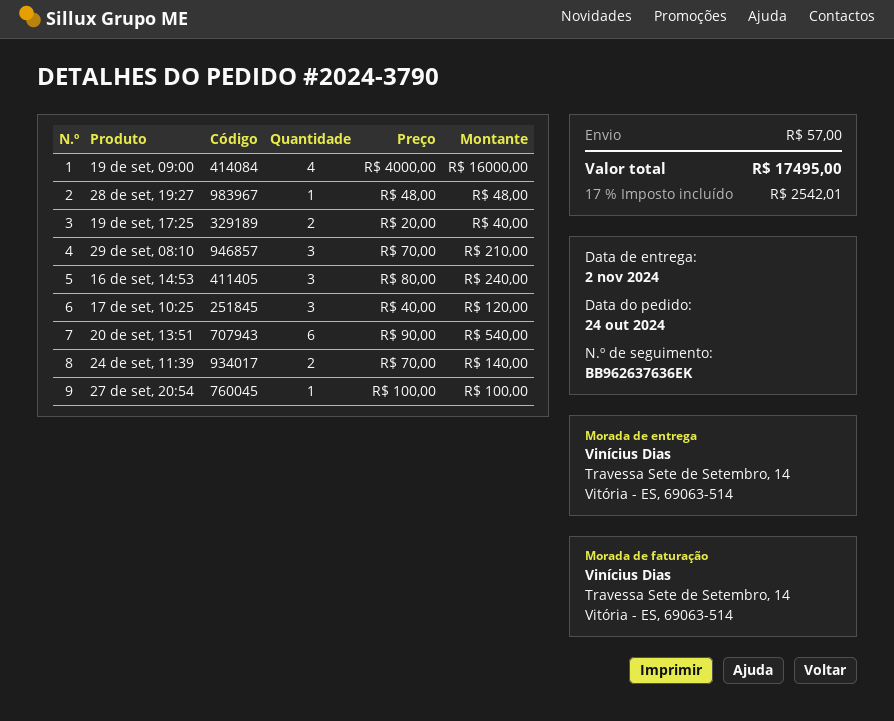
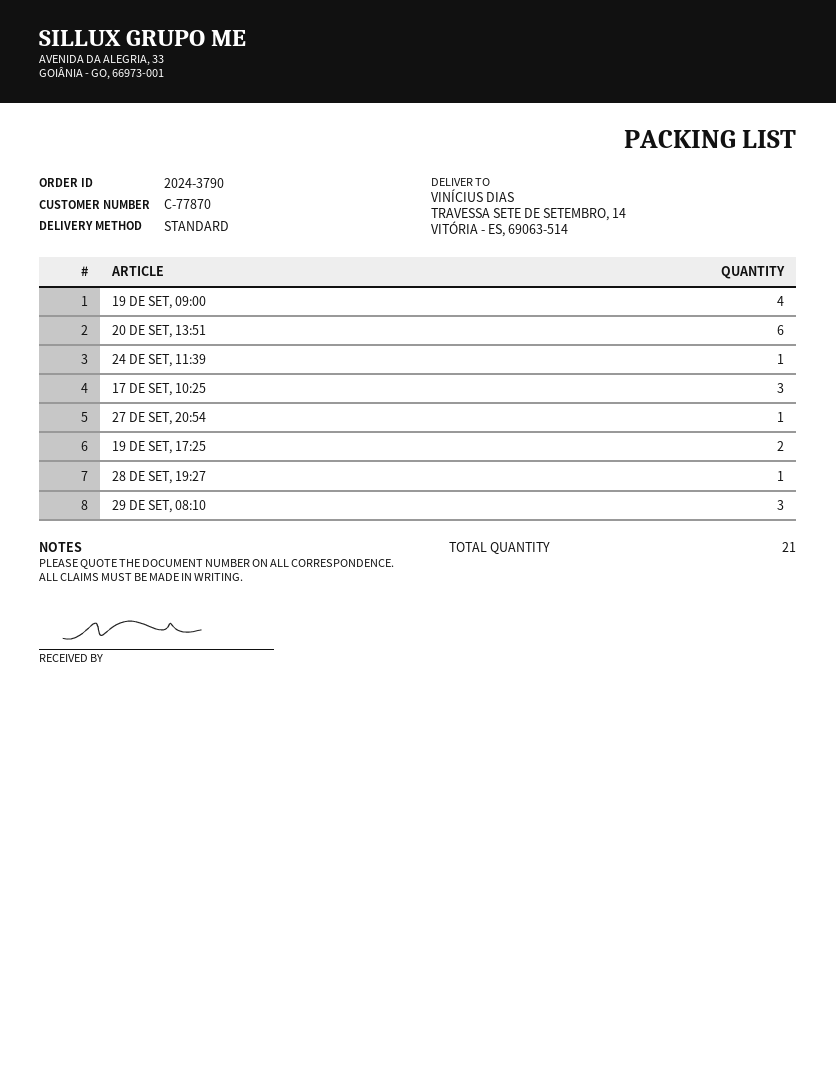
16 de set, 14:53: 3 -> none
24 de set, 11:39: 2 -> 1

